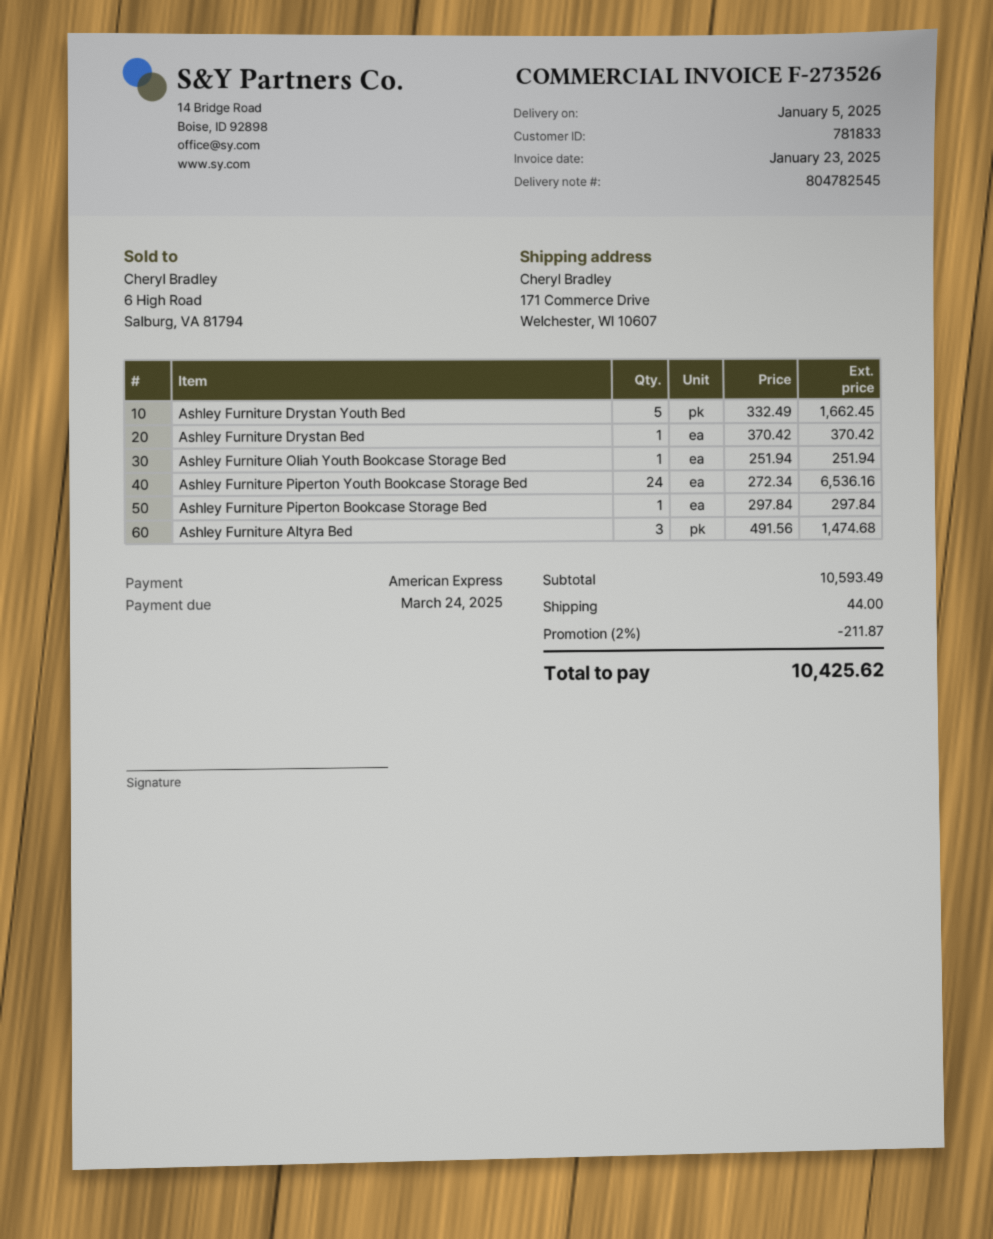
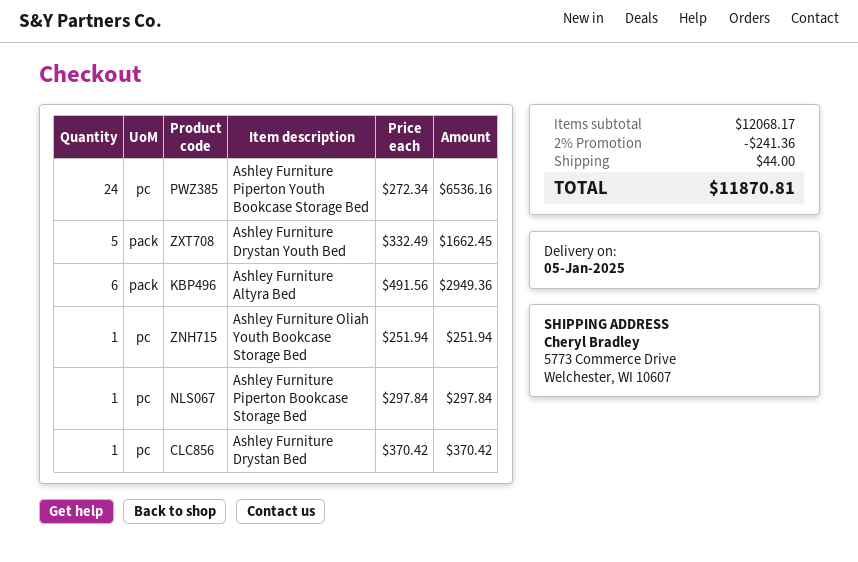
ship to: 171 Commerce Drive, Welchester, WI 10607 -> 5773 Commerce Drive, Welchester, WI 10607
Ashley Furniture Altyra Bed: 3 x 491.56 = 1474.68 -> 6 x 491.56 = 2949.36
subtotal: 10593.49 -> 12068.17
discount: 2% = 211.87 -> 2% = 241.36
total: 10425.62 -> 11870.81

